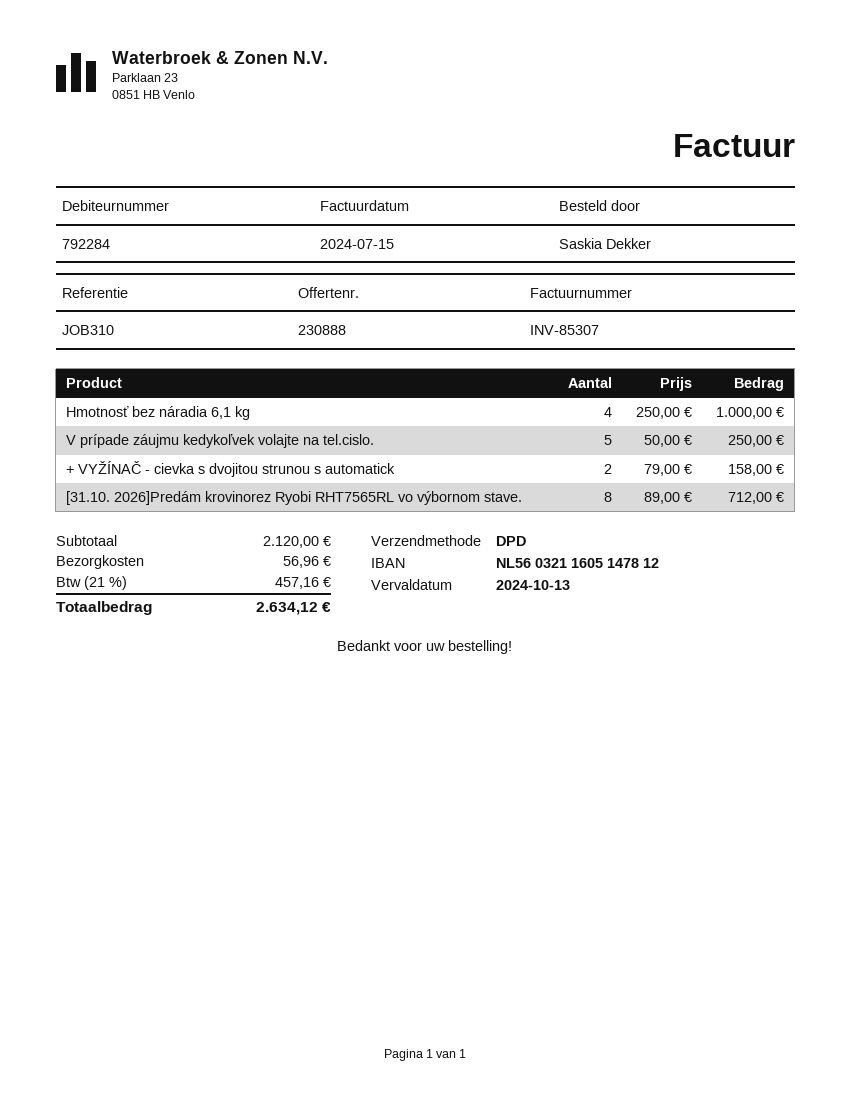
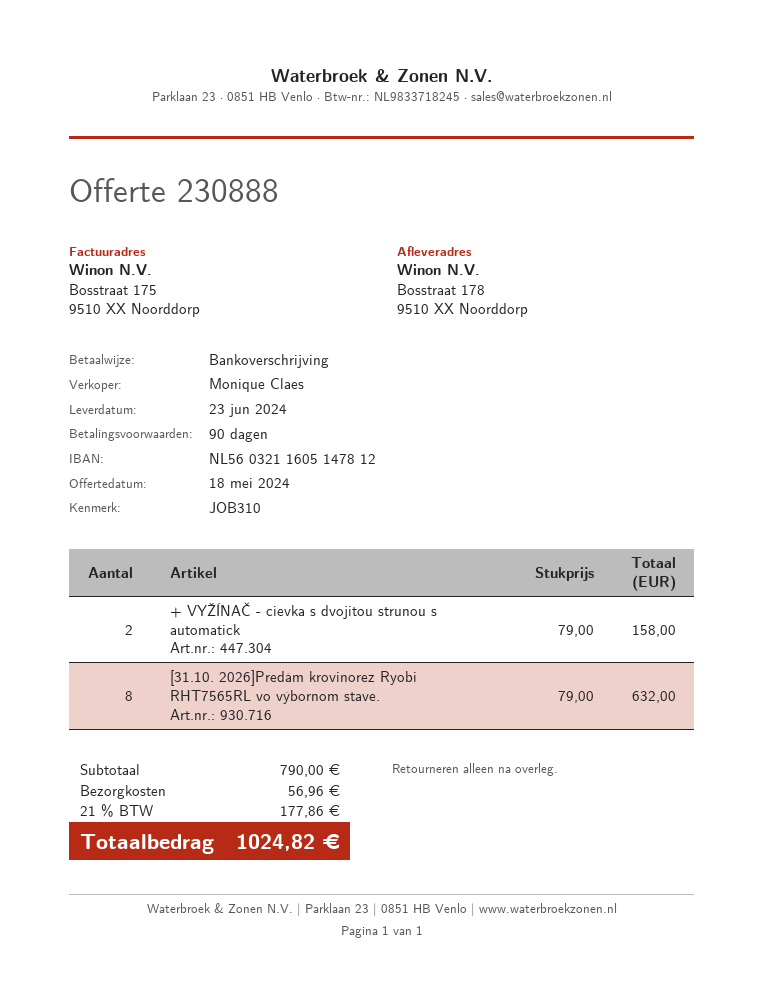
Hmotnosť bez náradia 6,1 kg: 4 x 250.00 = 1000.00 -> none
V prípade záujmu kedykoľvek volajte na tel.cislo.: 5 x 50.00 = 250.00 -> none
[31.10. 2026]Predám krovinorez Ryobi RHT7565RL vo výbornom stave.: 8 x 89.00 = 712.00 -> 8 x 79.00 = 632.00
subtotal: 2120.00 -> 790.00
tax: 21% = 457.16 -> 21% = 177.86
total: 2634.12 -> 1024.82

